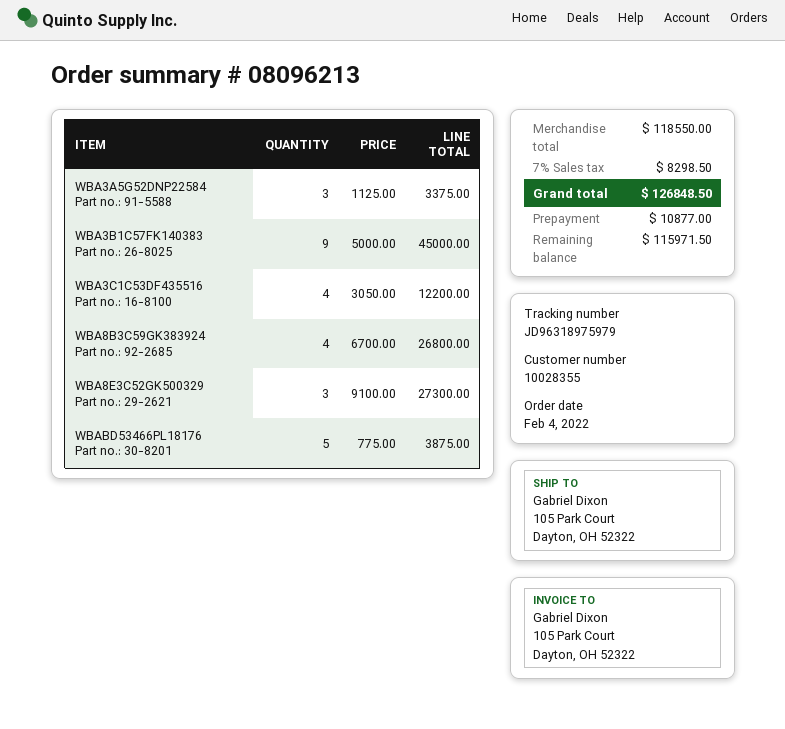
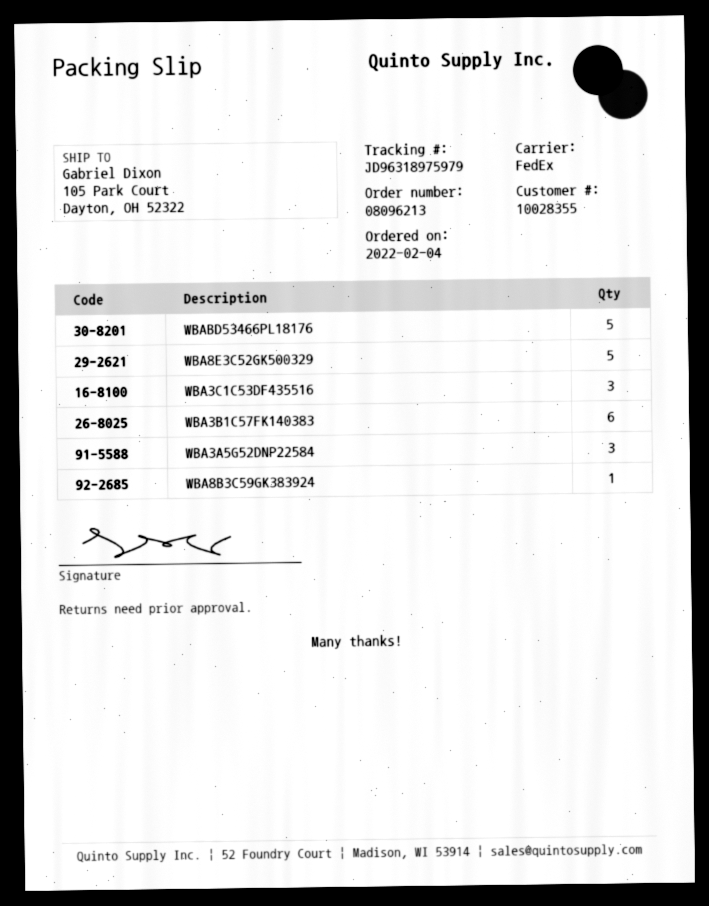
WBA3B1C57FK140383: 9 -> 6
WBA3C1C53DF435516: 4 -> 3
WBA8B3C59GK383924: 4 -> 1
WBA8E3C52GK500329: 3 -> 5

